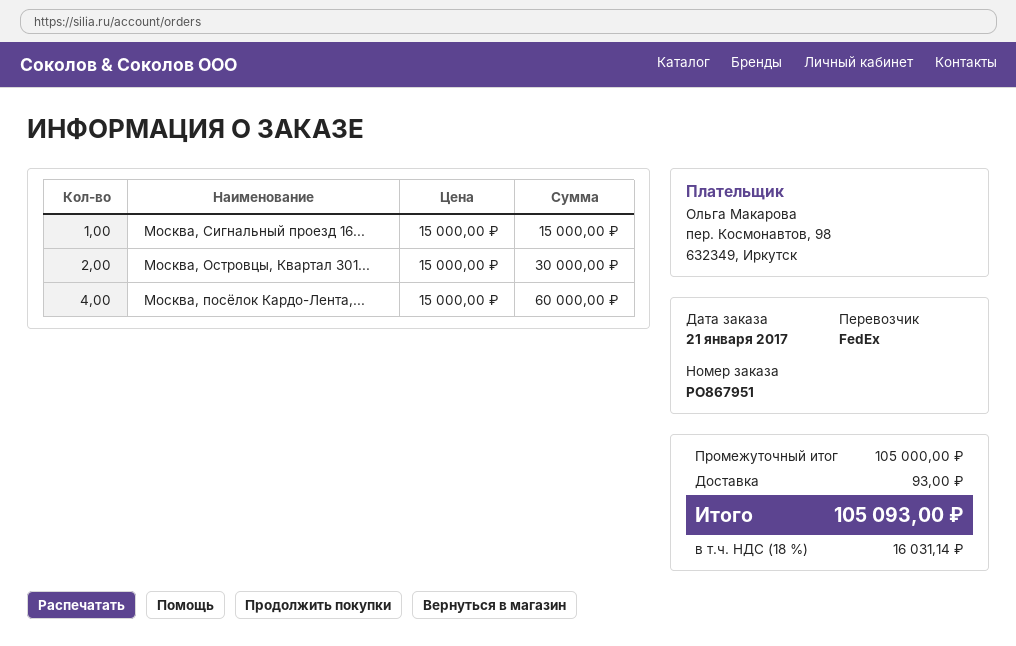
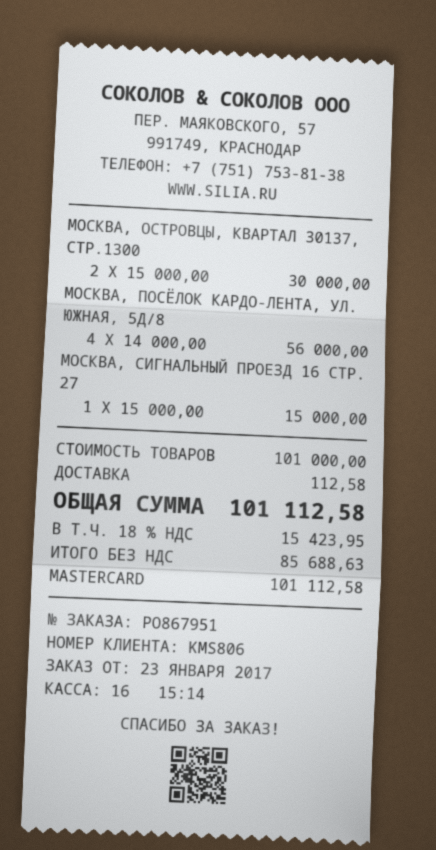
order date: 2017-01-21 -> 2017-01-23
Москва, посёлок Кардо-Лента,...: 4 x 15000.00 = 60000.00 -> 4 x 14000.00 = 56000.00
subtotal: 105000.00 -> 101000.00
shipping: 93.00 -> 112.58
tax: 18% = 16031.14 -> 18% = 15423.95
total: 105093.00 -> 101112.58

